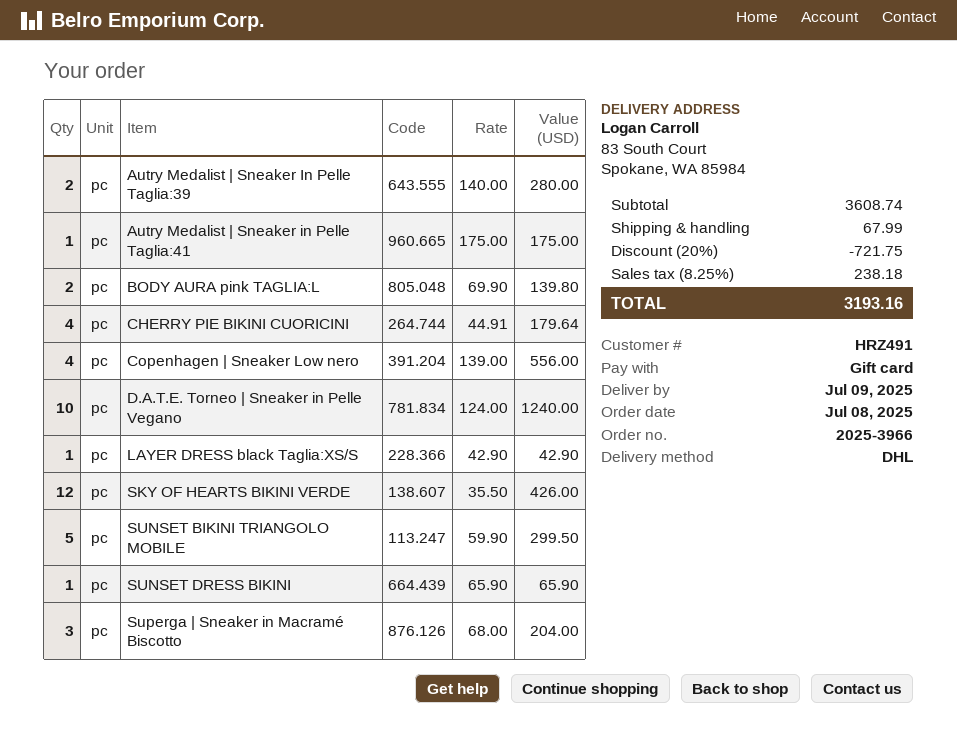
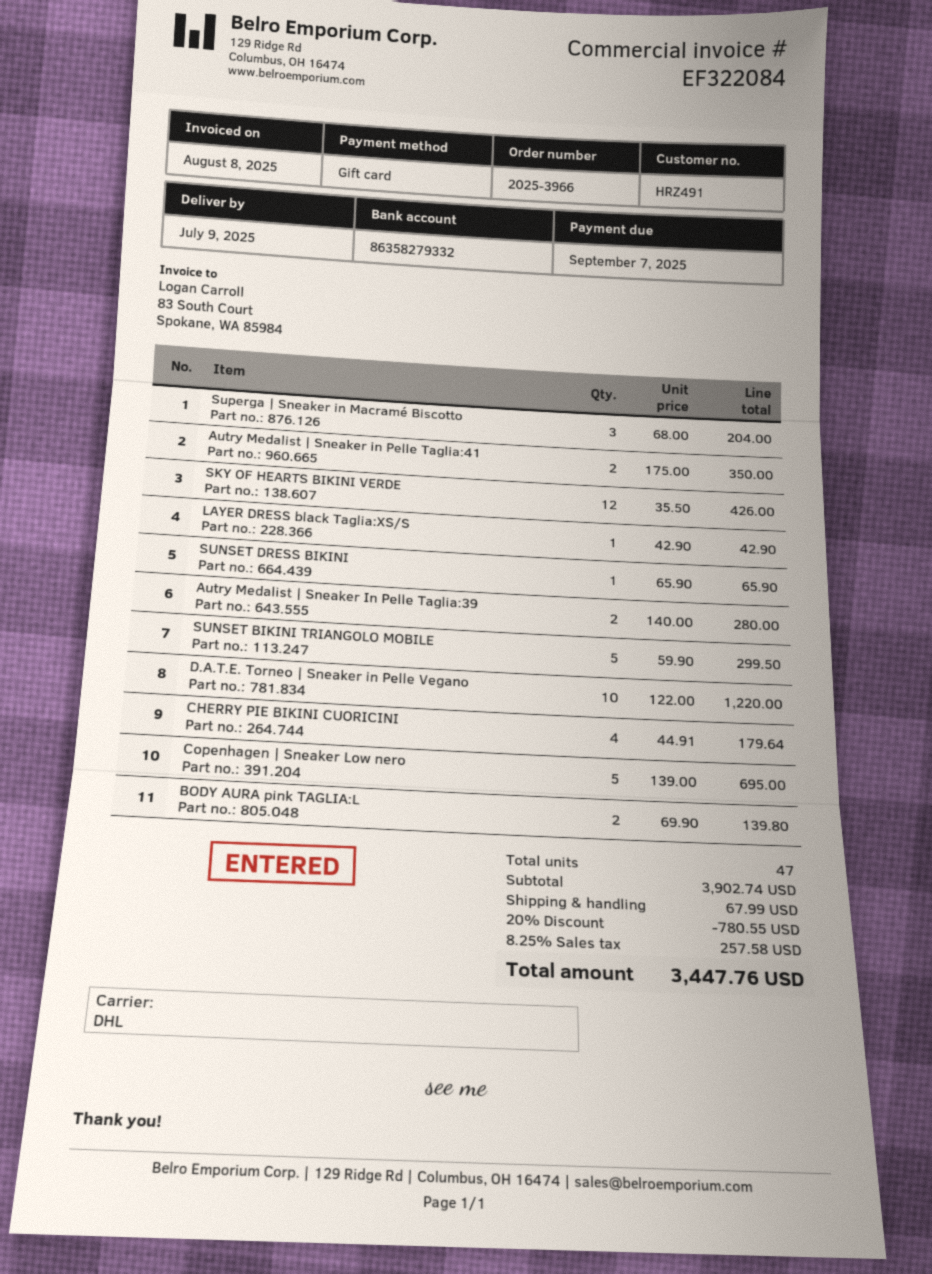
Autry Medalist | Sneaker in Pelle Taglia:41: 1 x 175.00 = 175.00 -> 2 x 175.00 = 350.00
Copenhagen | Sneaker Low nero: 4 x 139.00 = 556.00 -> 5 x 139.00 = 695.00
D.A.T.E. Torneo | Sneaker in Pelle Vegano: 10 x 124.00 = 1240.00 -> 10 x 122.00 = 1220.00
subtotal: 3608.74 -> 3902.74
discount: 20% = 721.75 -> 20% = 780.55
tax: 8.25% = 238.18 -> 8.25% = 257.58
total: 3193.16 -> 3447.76

